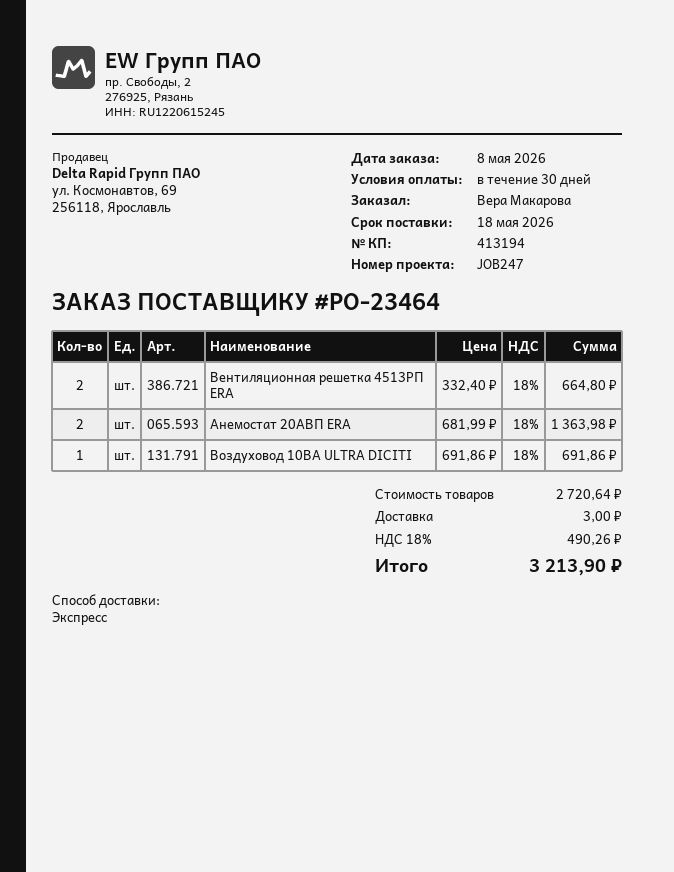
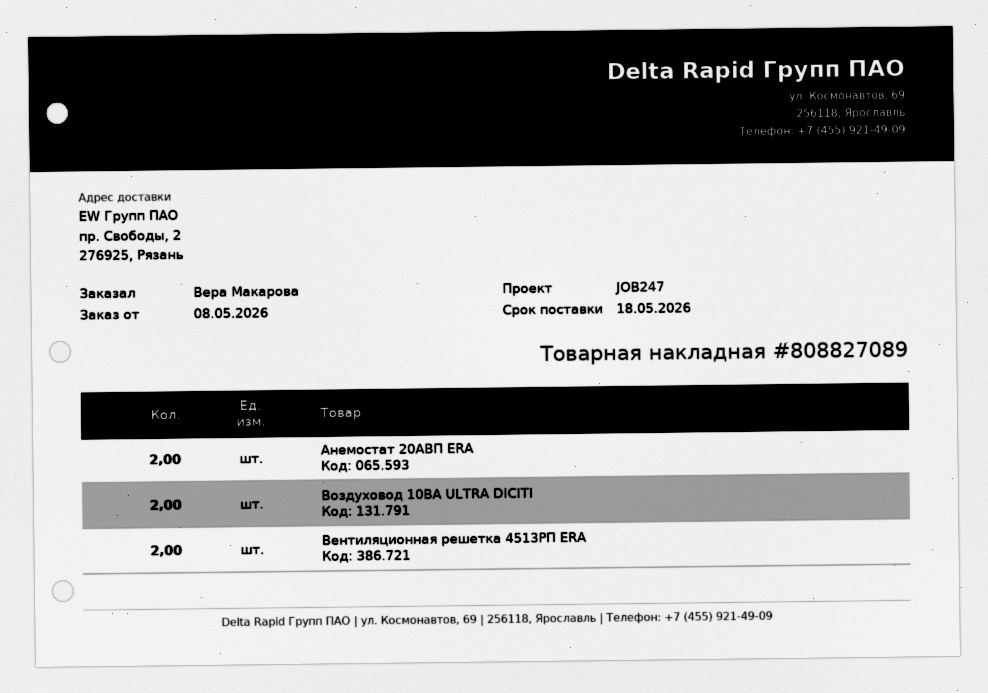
Воздуховод 10ВА ULTRA DICITI: 1 -> 2

